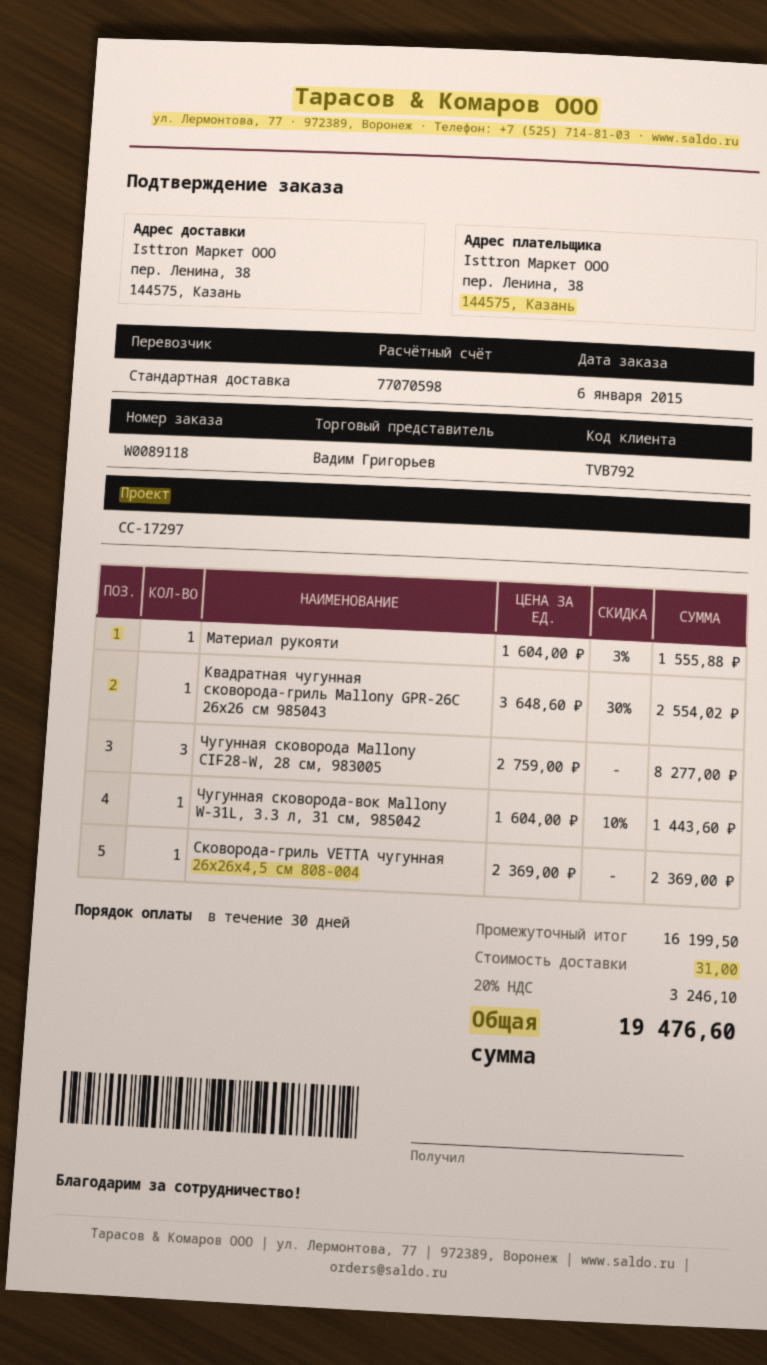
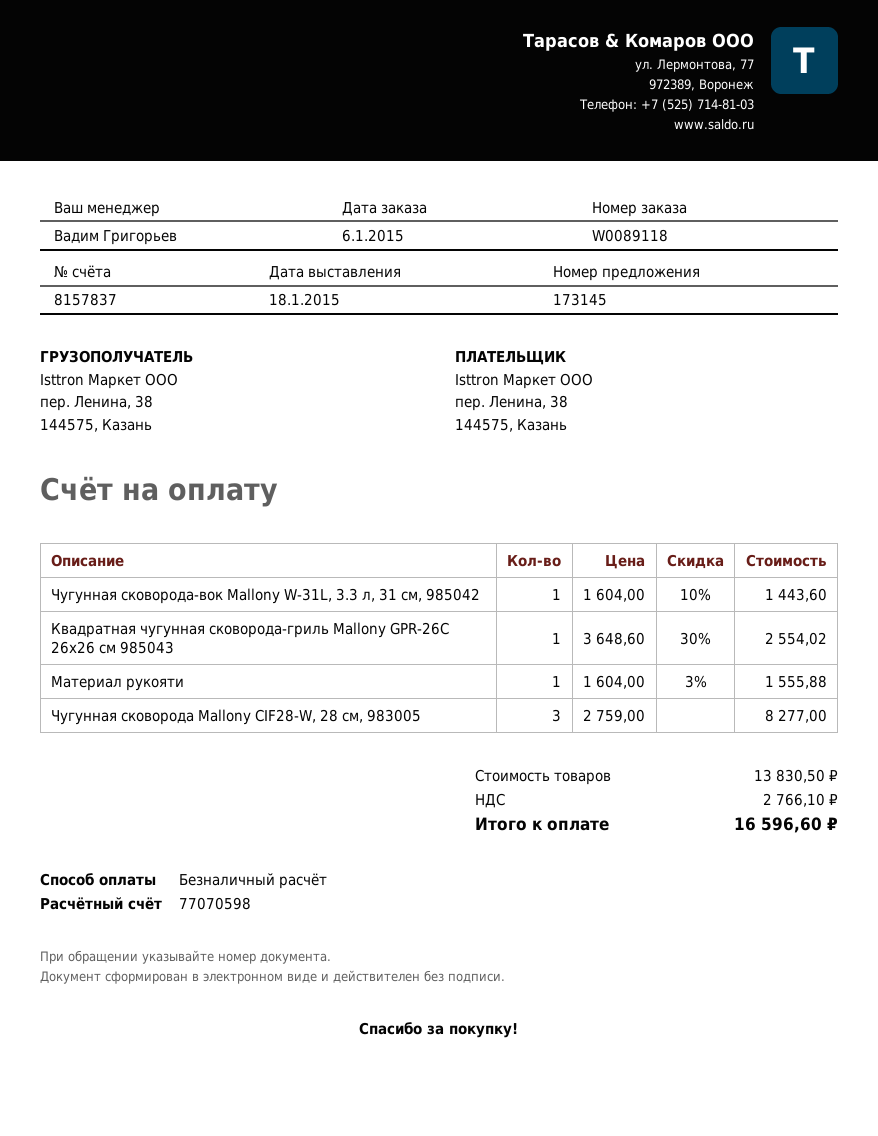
Сковорода-гриль VETTA чугунная 26x26x4,5 см 808-004: 1 x 2369.00 = 2369.00 -> none
subtotal: 16199.50 -> 13830.50
shipping: 31.00 -> none
tax: 3246.10 -> 2766.10
total: 19476.60 -> 16596.60

